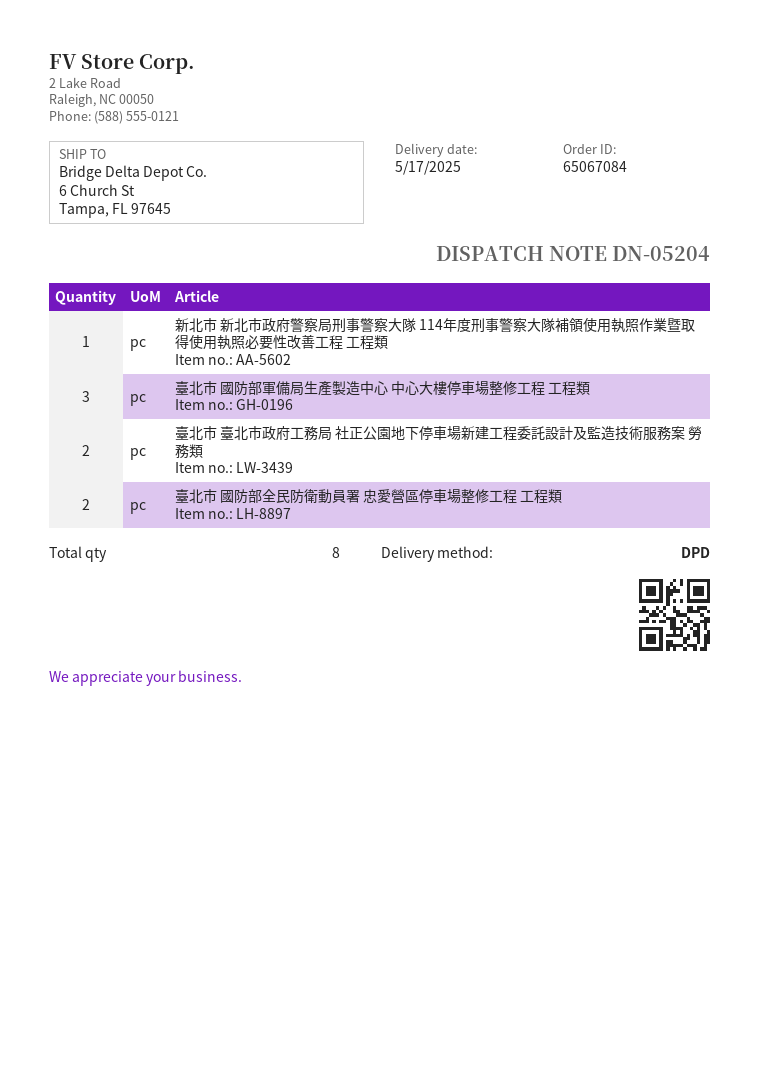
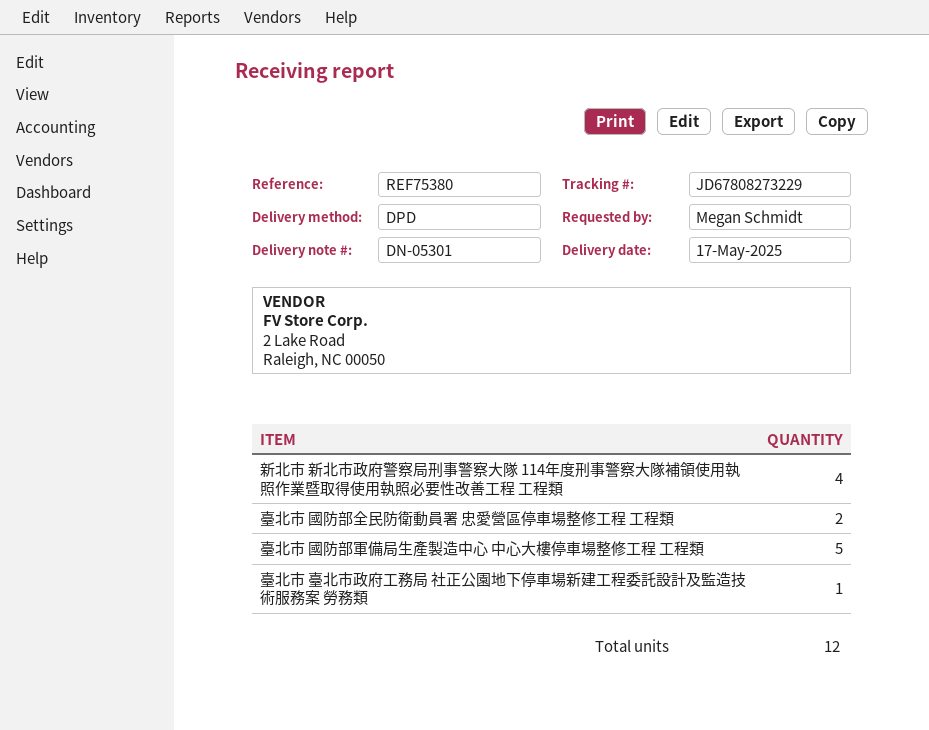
delivery note number: DN-05204 -> DN-05301
新北市 新北市政府警察局刑事警察大隊 114年度刑事警察大隊補領使用執照作業暨取得使用執照必要性改善工程 工程類: 1 -> 4
臺北市 國防部軍備局生產製造中心 中心大樓停車場整修工程 工程類: 3 -> 5
臺北市 臺北市政府工務局 社正公園地下停車場新建工程委託設計及監造技術服務案 勞務類: 2 -> 1
total quantity: 8 -> 12

